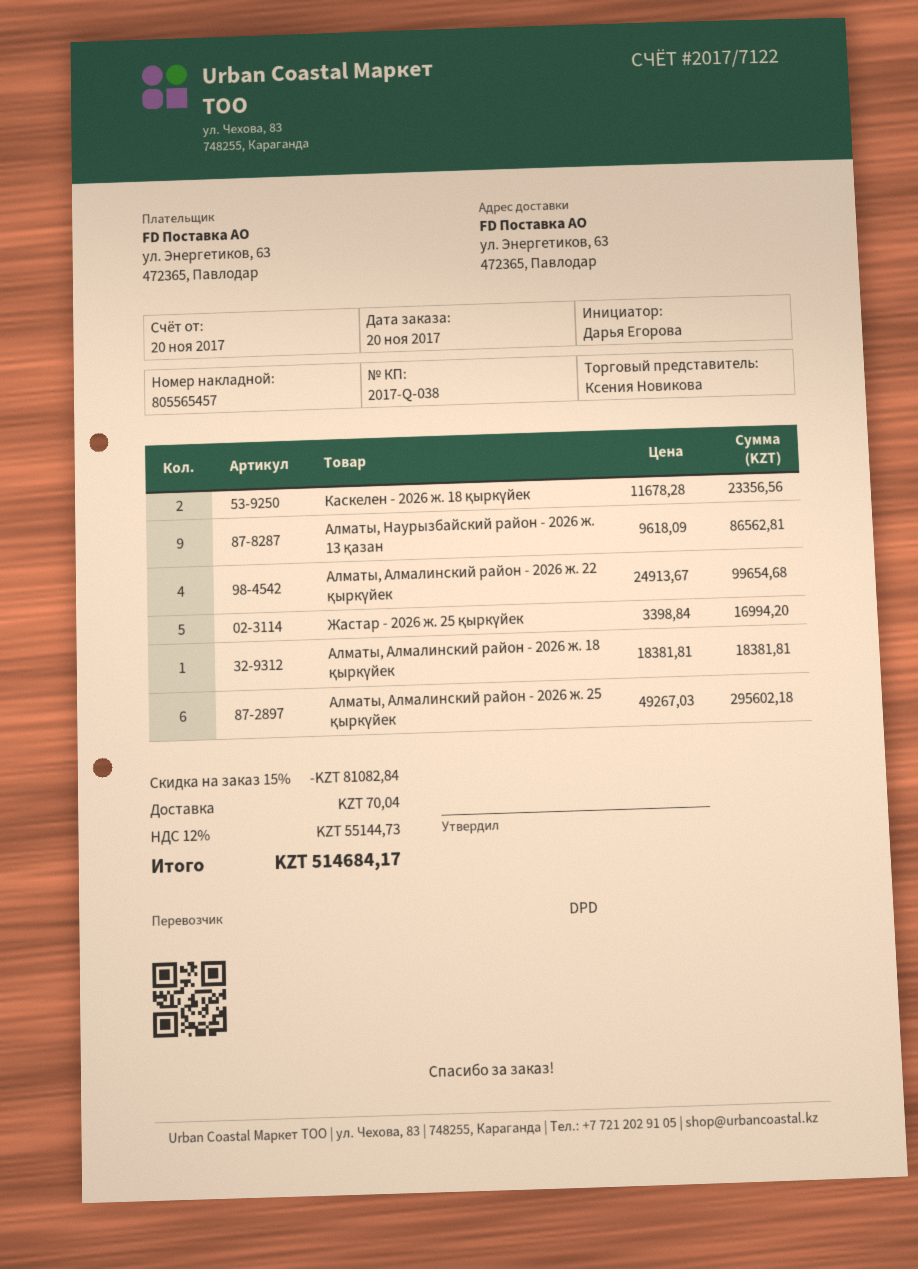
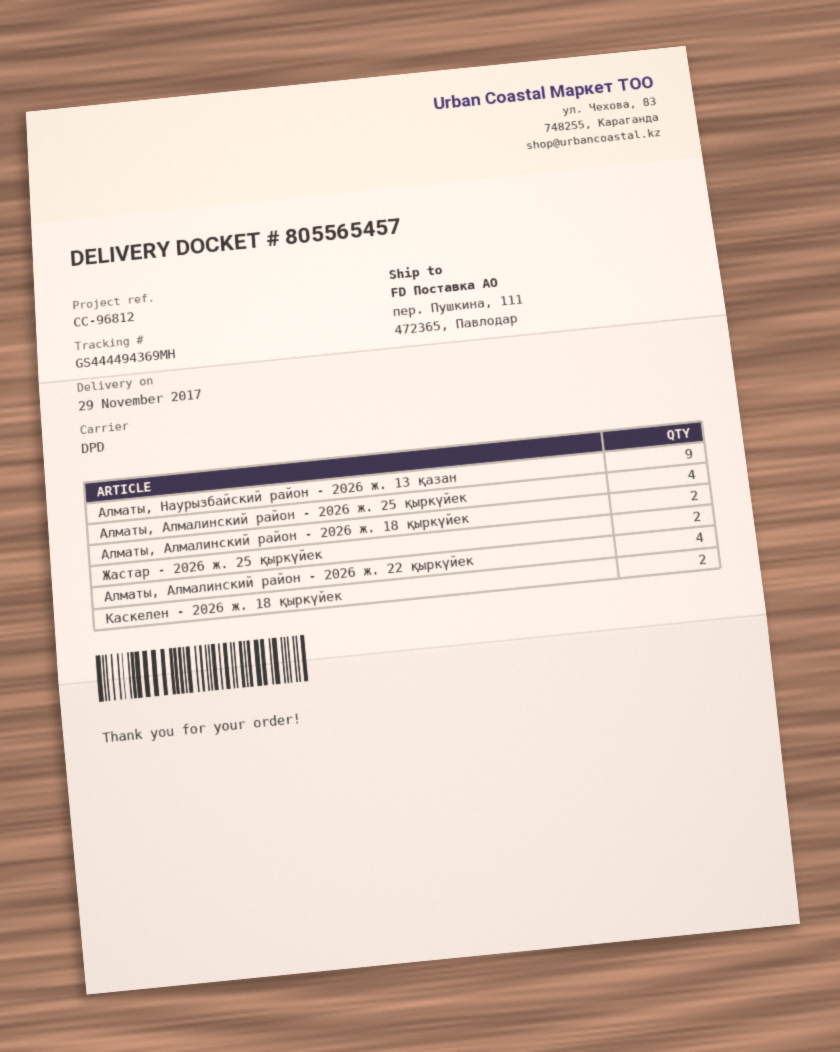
ship to: ул. Энергетиков, 63, 472365, Павлодар -> пер. Пушкина, 111, 472365, Павлодар
Жастар - 2026 ж. 25 қыркүйек: 5 -> 2
Алматы, Алмалинский район - 2026 ж. 18 қыркүйек: 1 -> 2
Алматы, Алмалинский район - 2026 ж. 25 қыркүйек: 6 -> 4

